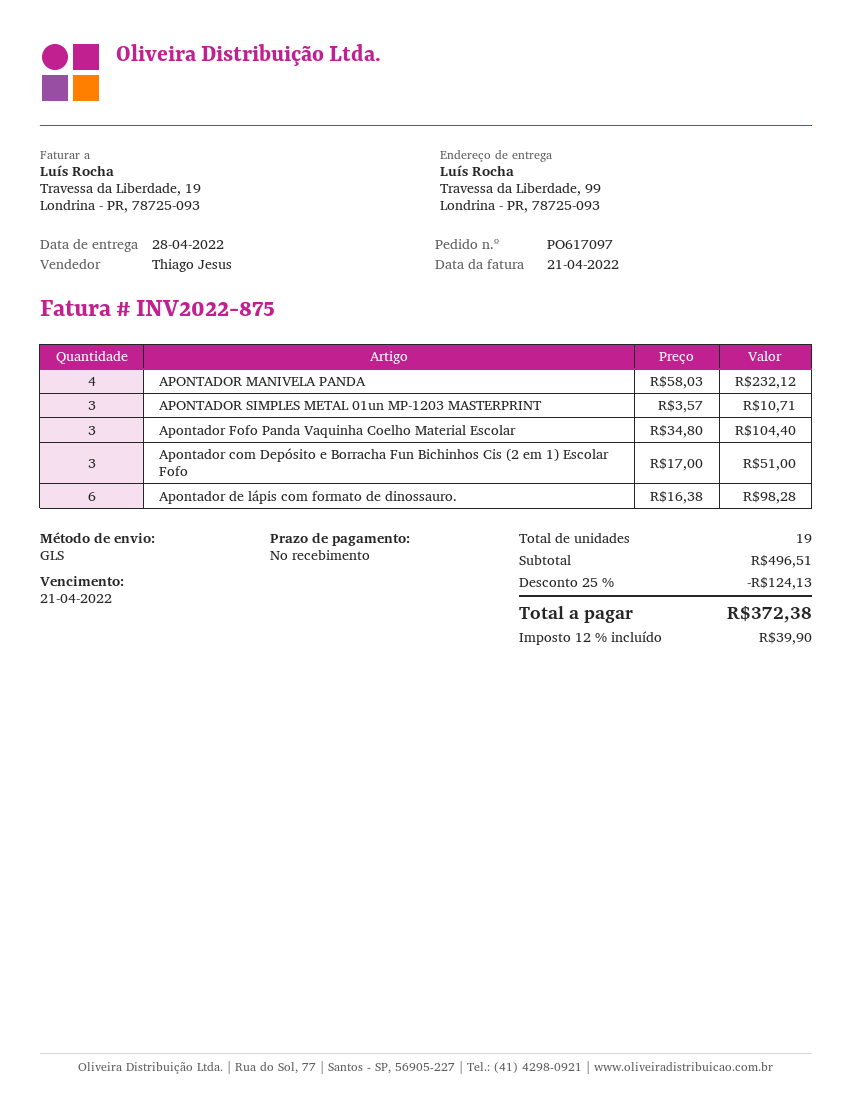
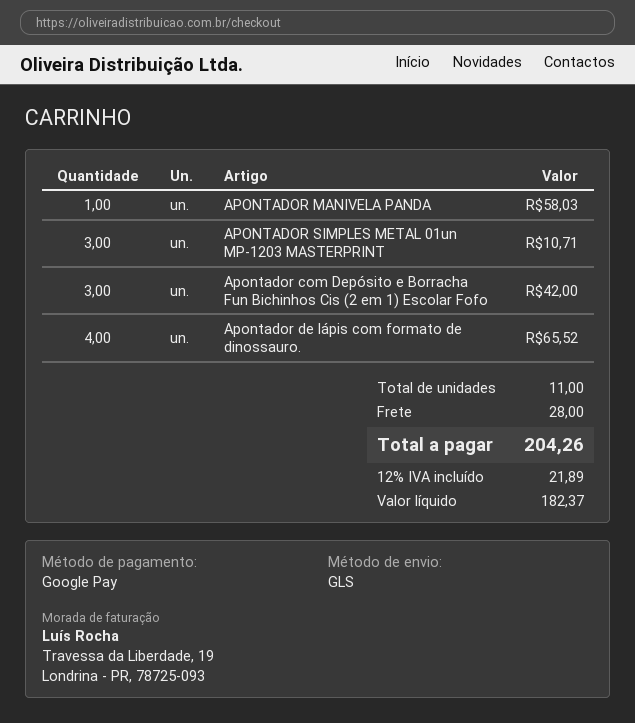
APONTADOR MANIVELA PANDA: 4 for 232.12 -> 1 for 58.03
Apontador Fofo Panda Vaquinha Coelho Material Escolar: 3 for 104.40 -> none
Apontador com Depósito e Borracha Fun Bichinhos Cis (2 em 1) Escolar Fofo: 3 for 51.00 -> 3 for 42.00
Apontador de lápis com formato de dinossauro.: 6 for 98.28 -> 4 for 65.52
total quantity: 19 -> 11
discount: 25% = 124.13 -> none
shipping: none -> 28.00
tax: 12% = 39.90 -> 12% = 21.89
total: 372.38 -> 204.26

